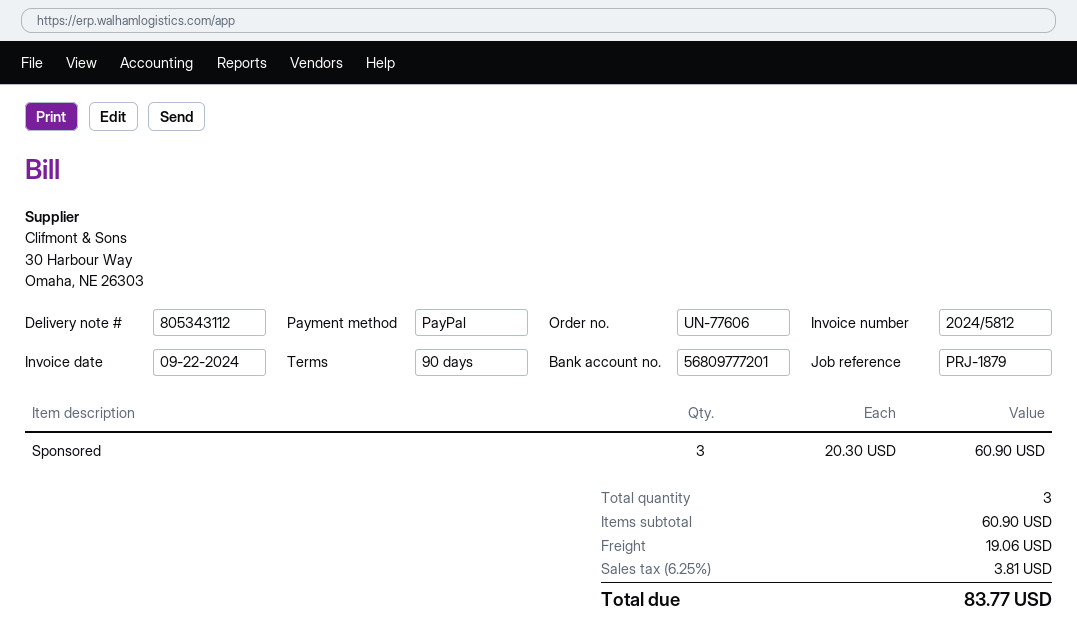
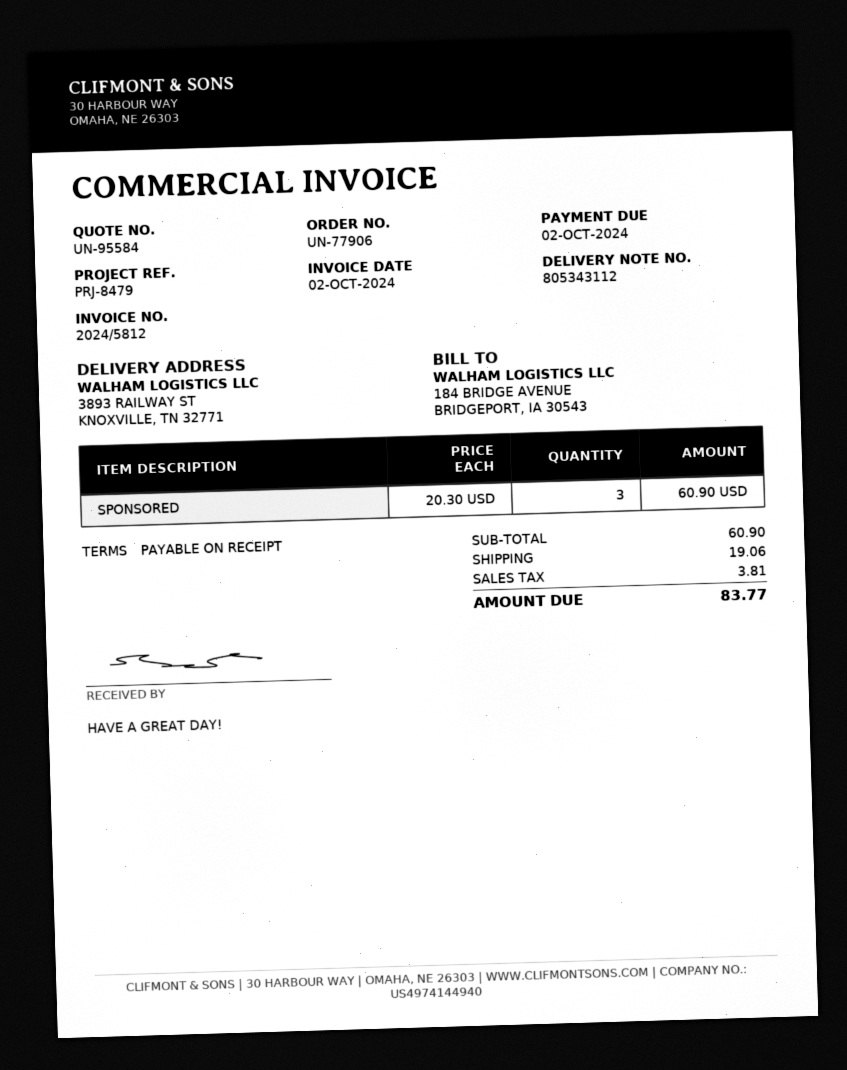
order number: UN-77606 -> UN-77906
invoice date: 2024-09-22 -> 2024-10-02
payment terms: 90 days -> on receipt
reference: PRJ-1879 -> PRJ-8479

